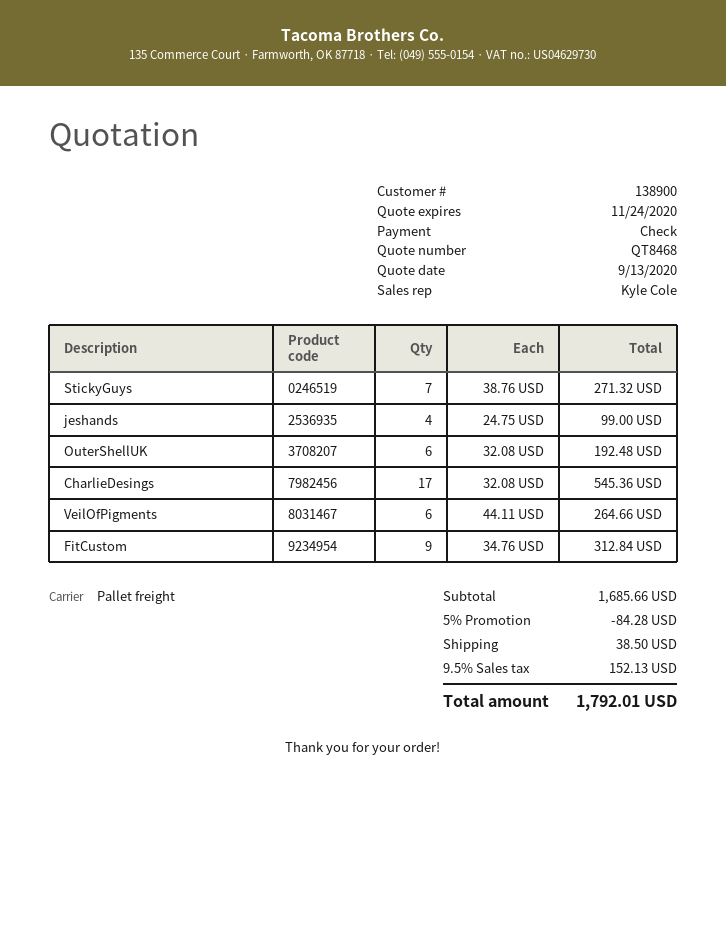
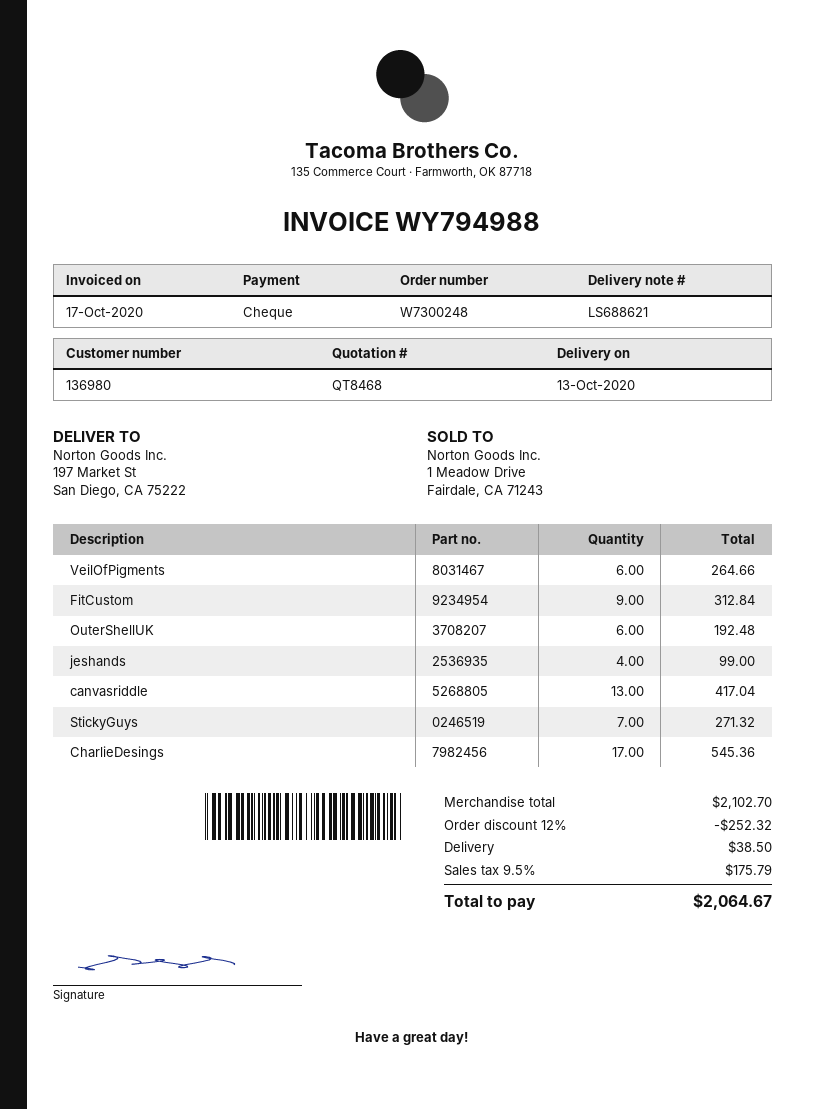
customer number: 138900 -> 136980
canvasriddle: none -> 13 for 417.04
subtotal: 1685.66 -> 2102.70
discount: 5% = 84.28 -> 12% = 252.32
tax: 9.5% = 152.13 -> 9.5% = 175.79
total: 1792.01 -> 2064.67

